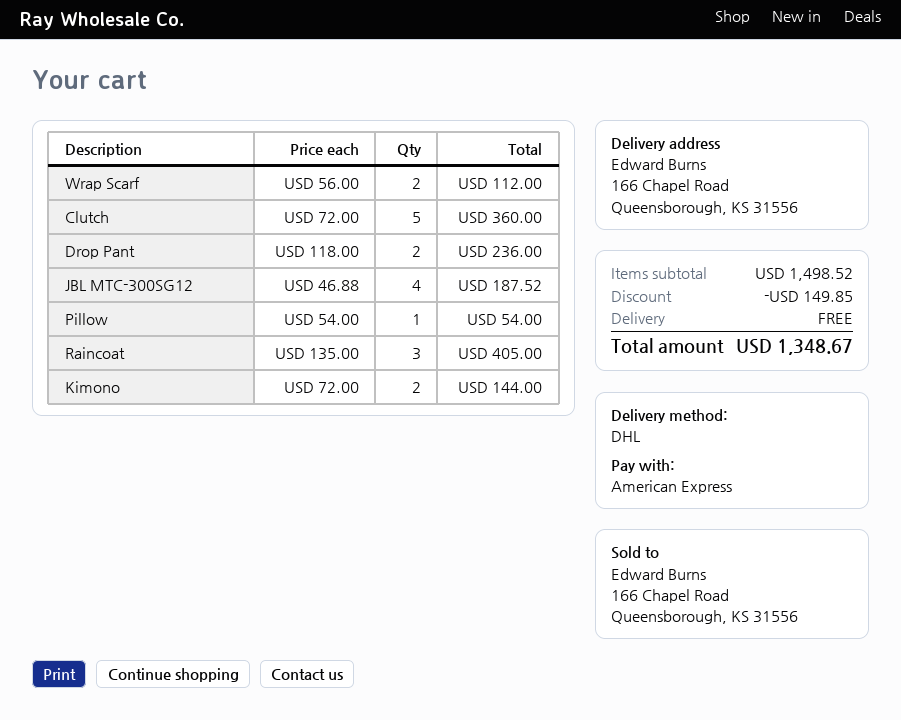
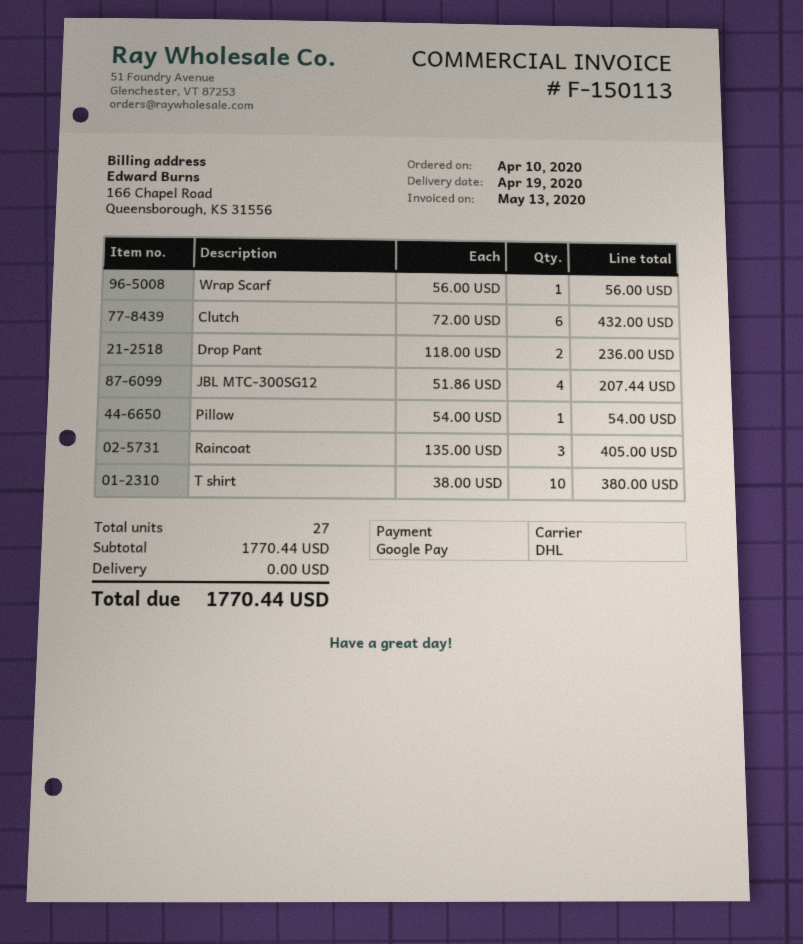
payment method: American Express -> Google Pay
Wrap Scarf: 2 x 56.00 = 112.00 -> 1 x 56.00 = 56.00
Clutch: 5 x 72.00 = 360.00 -> 6 x 72.00 = 432.00
JBL MTC-300SG12: 4 x 46.88 = 187.52 -> 4 x 51.86 = 207.44
Kimono: 2 x 72.00 = 144.00 -> none
T shirt: none -> 10 x 38.00 = 380.00
subtotal: 1498.52 -> 1770.44
discount: 149.85 -> none
total: 1348.67 -> 1770.44

